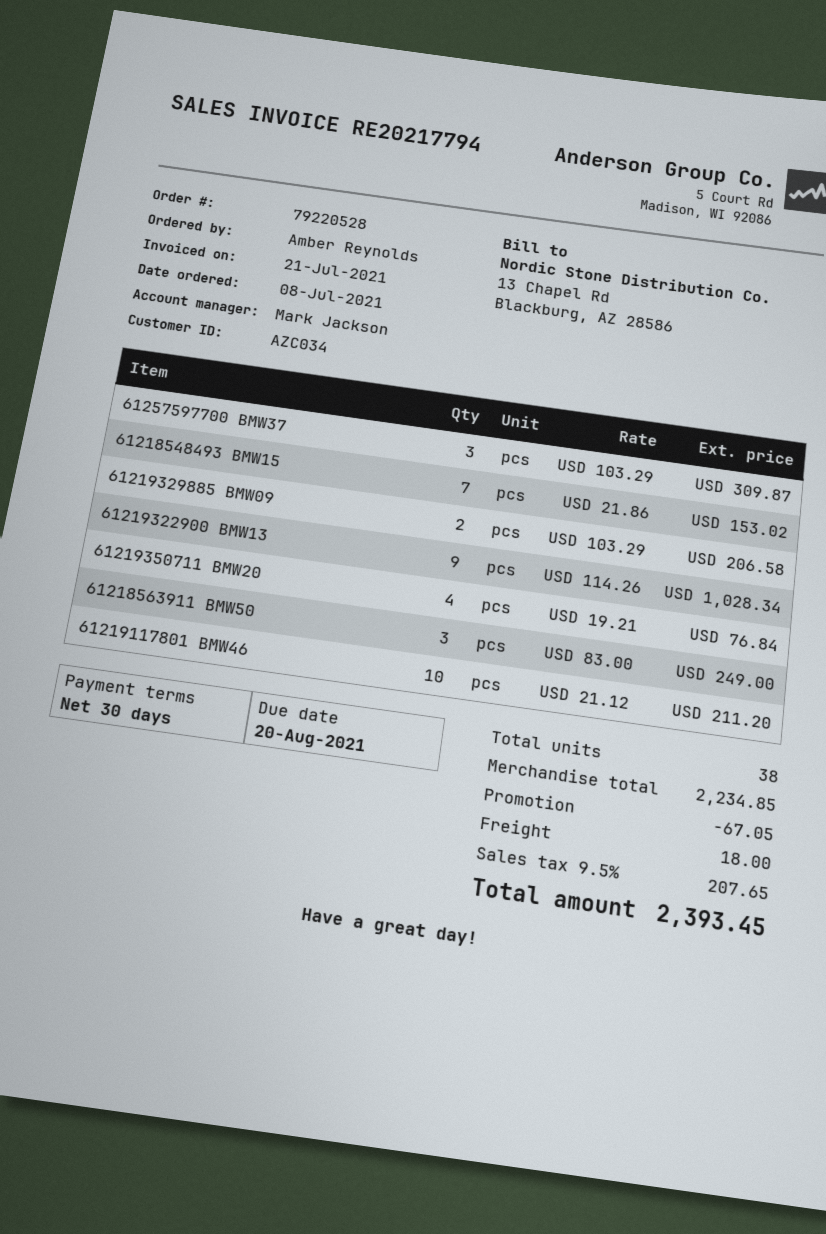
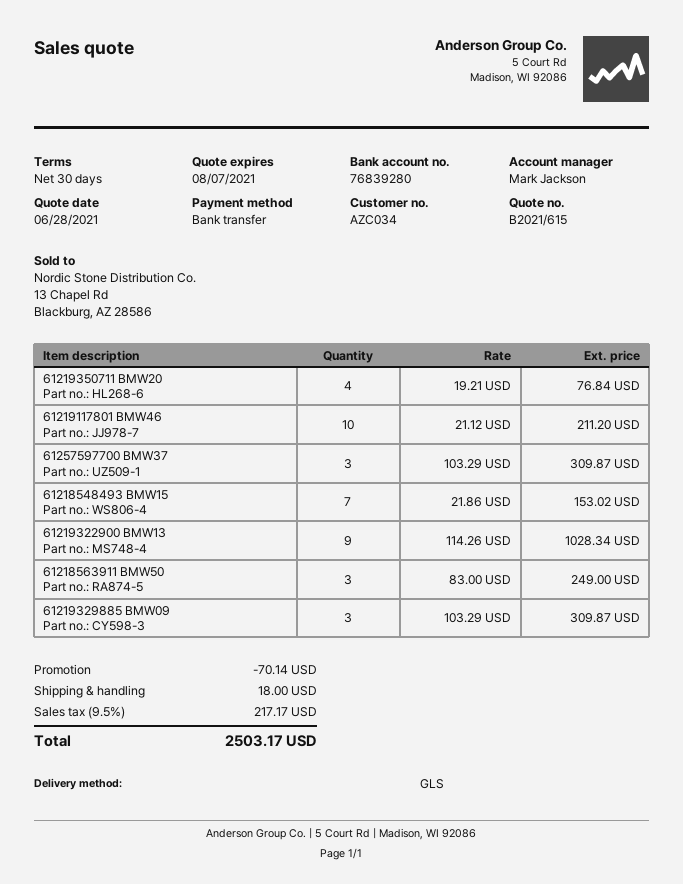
61219329885 BMW09: 2 x 103.29 = 206.58 -> 3 x 103.29 = 309.87
discount: 67.05 -> 70.14
tax: 9.5% = 207.65 -> 9.5% = 217.17
total: 2393.45 -> 2503.17

